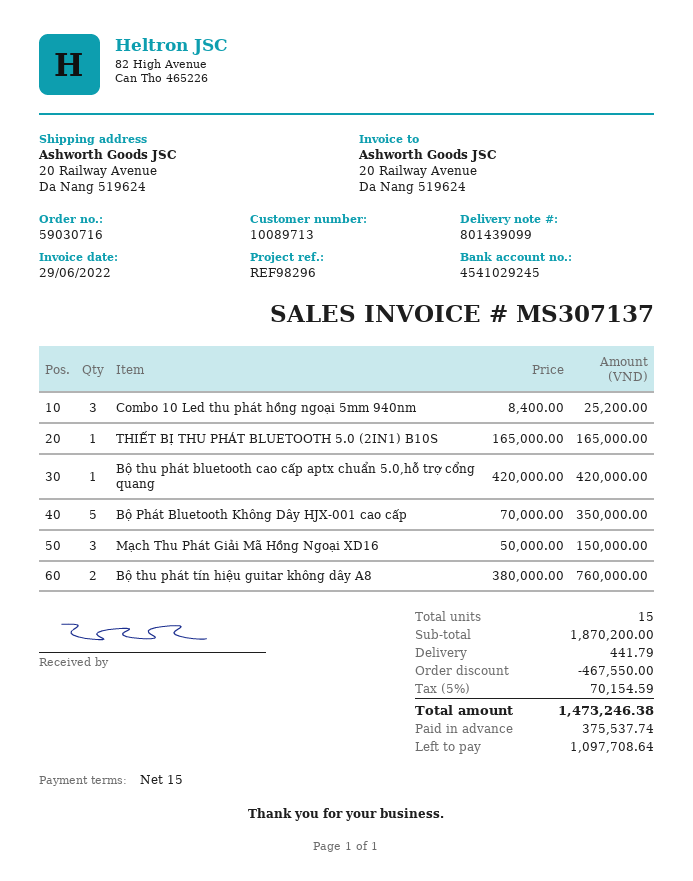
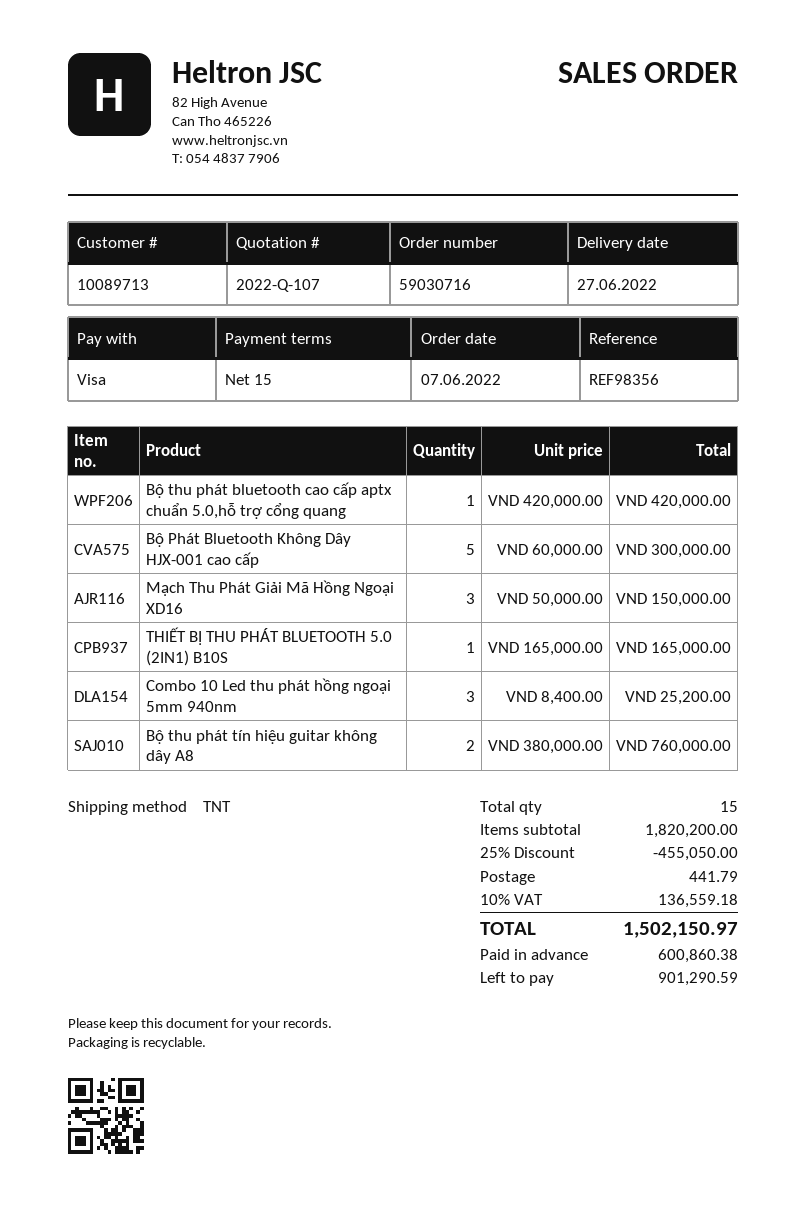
reference: REF98296 -> REF98356
Bộ Phát Bluetooth Không Dây HJX-001 cao cấp: 5 x 70000.00 = 350000.00 -> 5 x 60000.00 = 300000.00
subtotal: 1870200.00 -> 1820200.00
discount: 467550.00 -> 455050.00
tax: 5% = 70154.59 -> 10% = 136559.18
total: 1473246.38 -> 1502150.97
deposit: 375537.74 -> 600860.38
balance: 1097708.64 -> 901290.59

